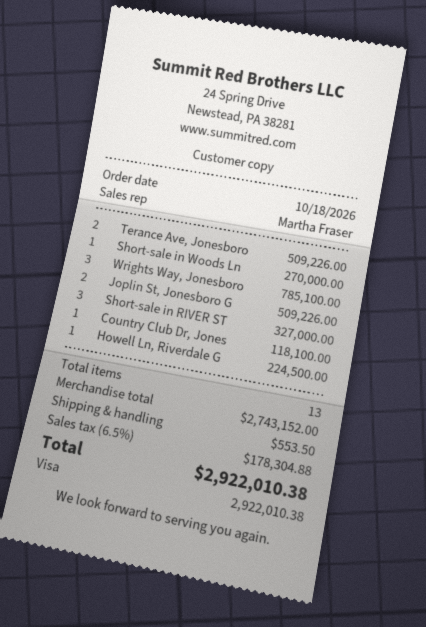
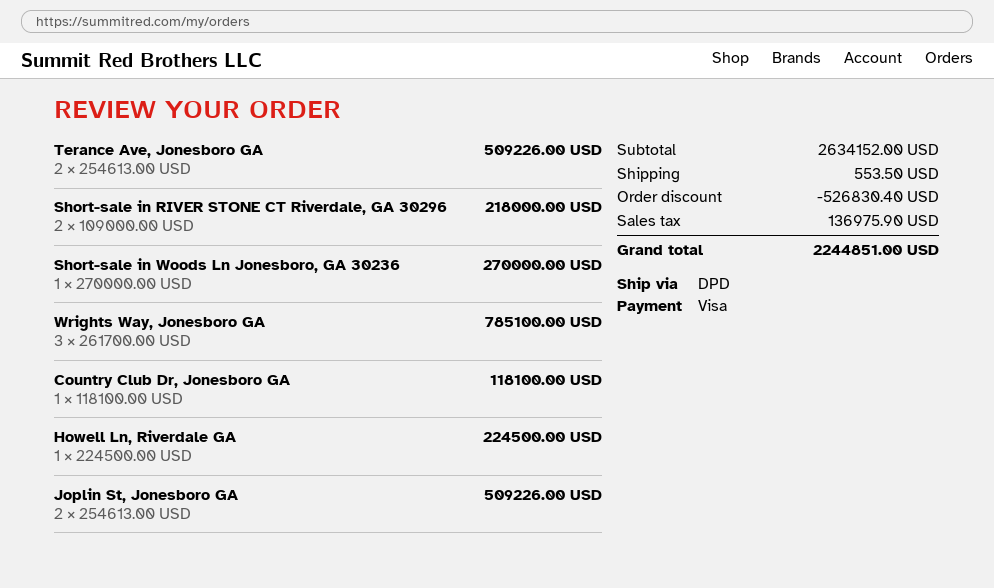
Short-sale in RIVER ST: 3 for 327000.00 -> 2 for 218000.00
subtotal: 2743152.00 -> 2634152.00
discount: none -> 526830.40
tax: 178304.88 -> 136975.90
total: 2922010.38 -> 2244851.00

